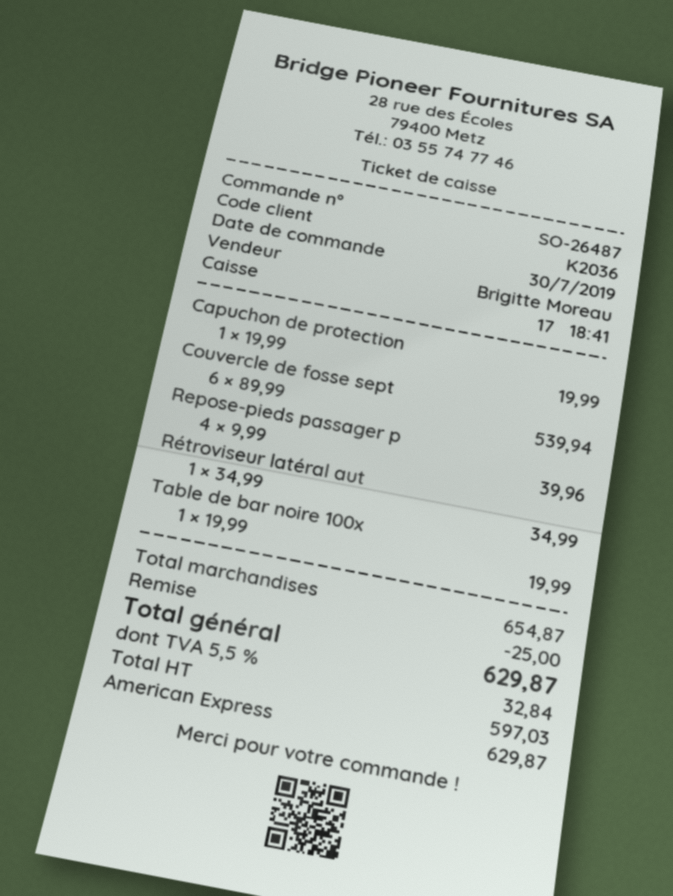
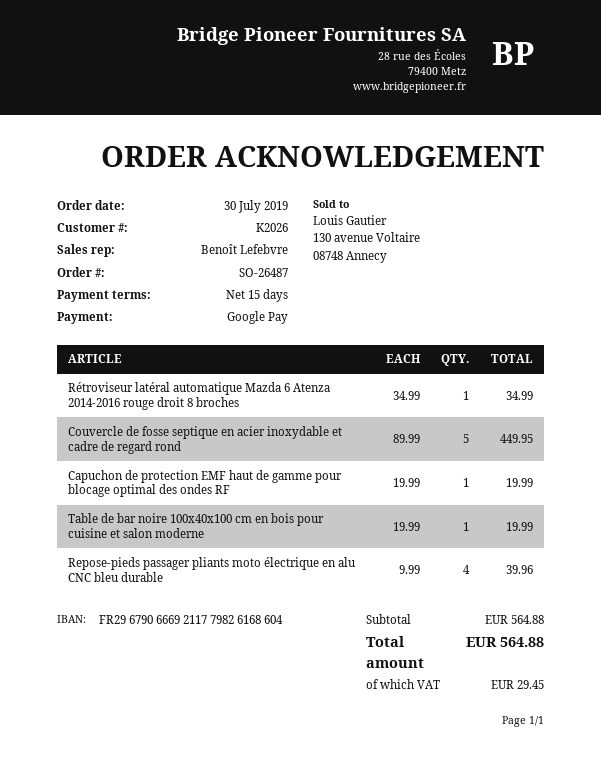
customer number: K2036 -> K2026
sales rep: Brigitte Moreau -> Benoît Lefebvre
payment method: American Express -> Google Pay
Couvercle de fosse sept: 6 x 89.99 = 539.94 -> 5 x 89.99 = 449.95
subtotal: 654.87 -> 564.88
discount: 25.00 -> none
tax: 32.84 -> 29.45
total: 629.87 -> 564.88

